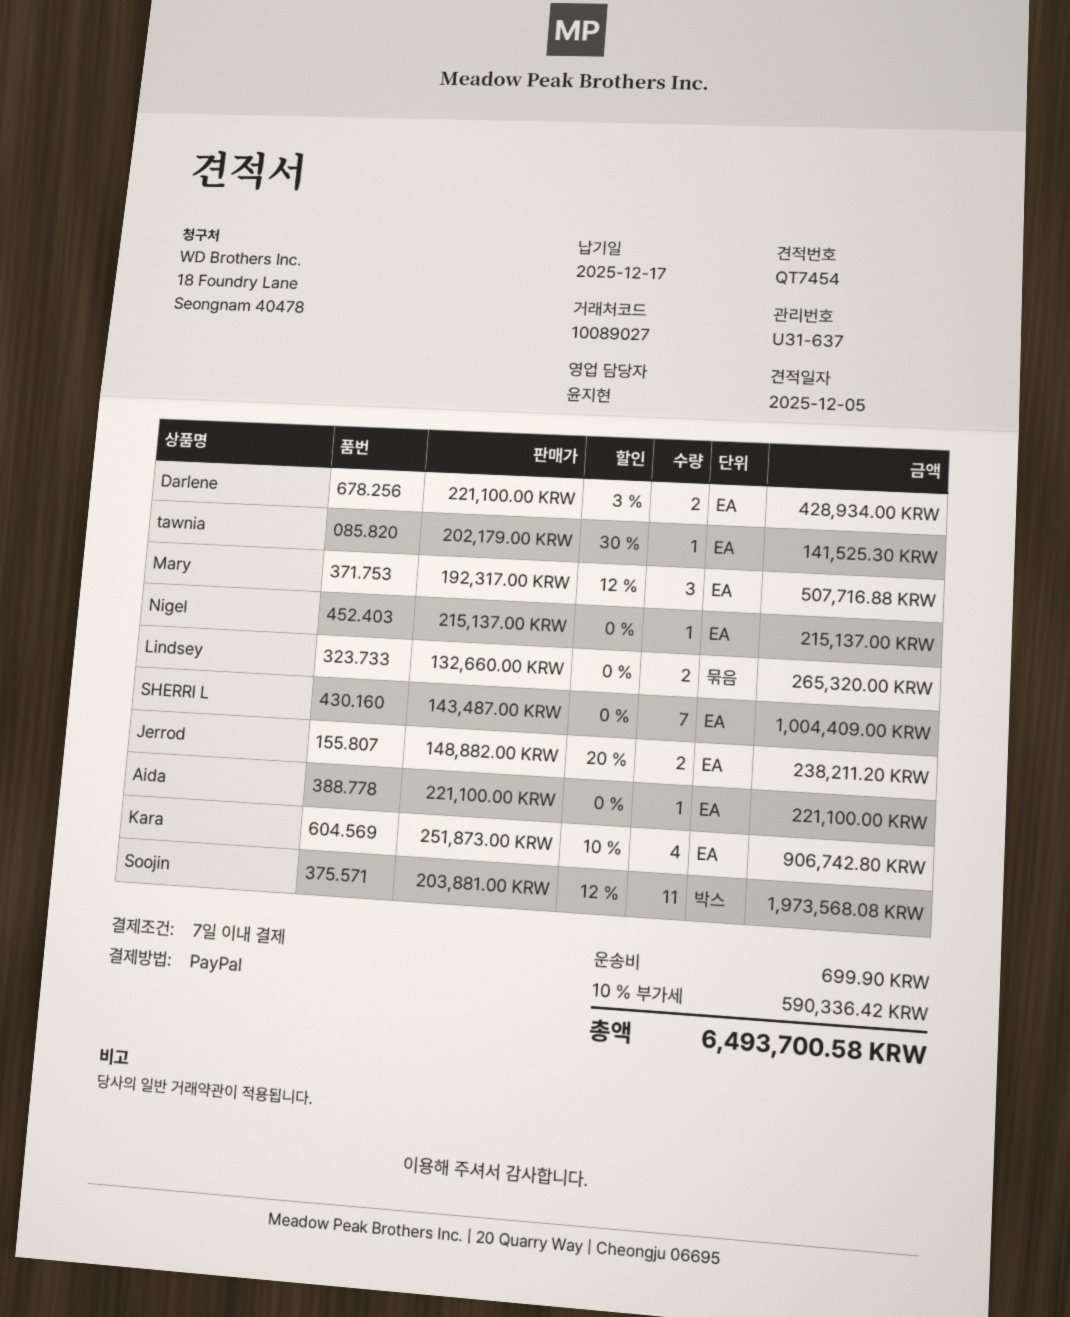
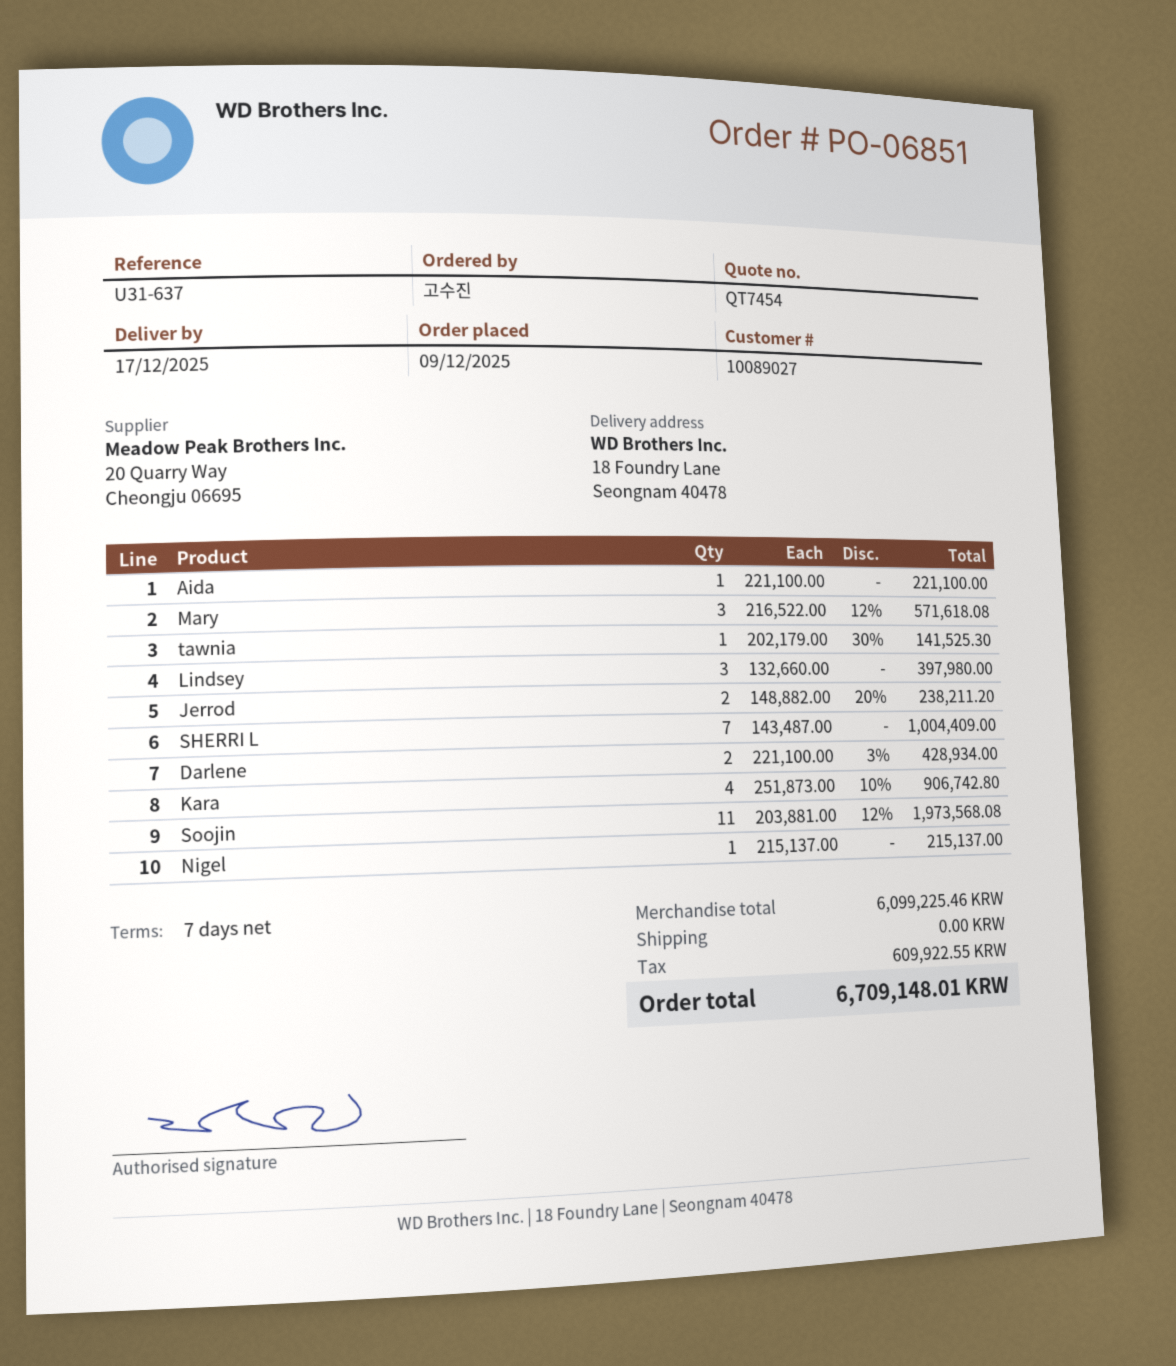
Mary: 3 x 192317.00 - 12% = 507716.88 -> 3 x 216522.00 - 12% = 571618.08
Lindsey: 2 x 132660.00 = 265320.00 -> 3 x 132660.00 = 397980.00
shipping: 699.90 -> 0.00
tax: 590336.42 -> 609922.55
total: 6493700.58 -> 6709148.01

